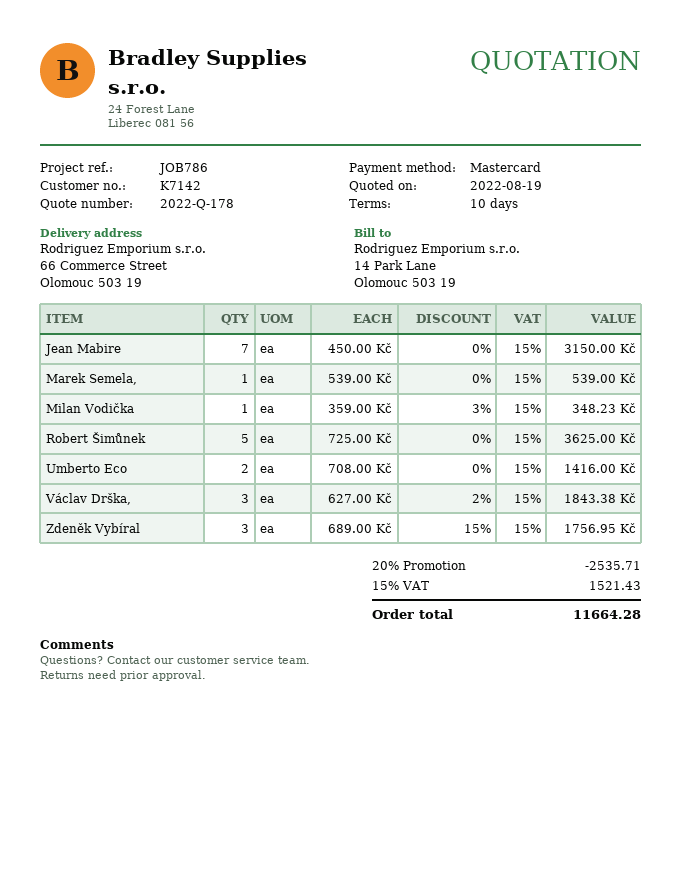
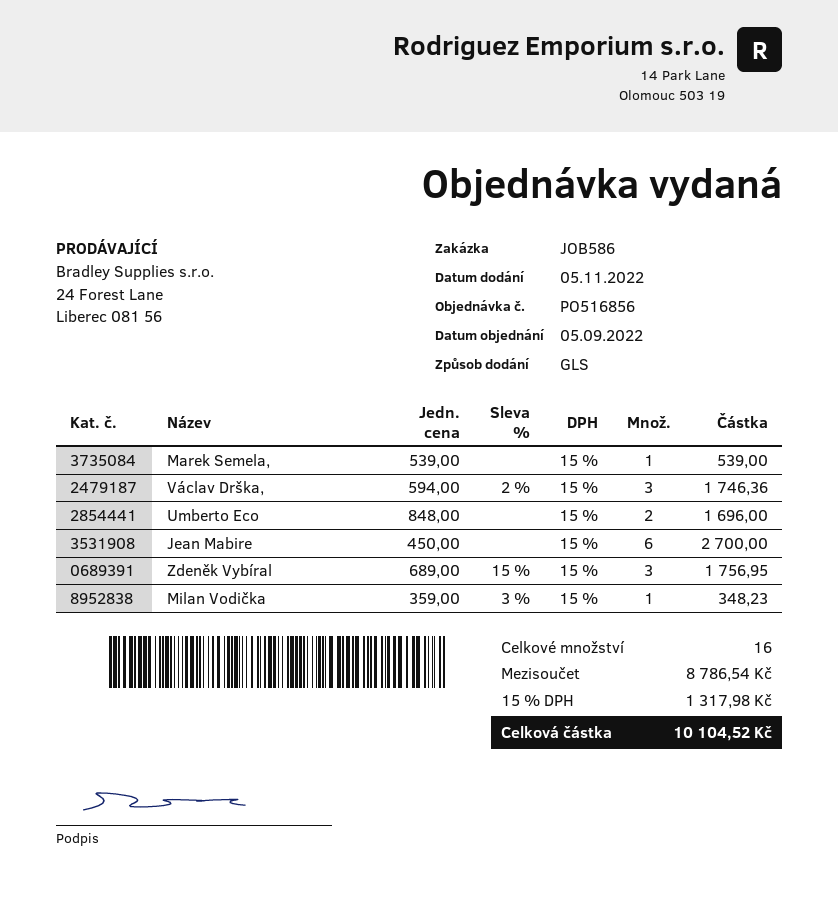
reference: JOB786 -> JOB586
Jean Mabire: 7 x 450.00 = 3150.00 -> 6 x 450.00 = 2700.00
Robert Šimůnek: 5 x 725.00 = 3625.00 -> none
Umberto Eco: 2 x 708.00 = 1416.00 -> 2 x 848.00 = 1696.00
Václav Drška,: 3 x 627.00 - 2% = 1843.38 -> 3 x 594.00 - 2% = 1746.36
discount: 20% = 2535.71 -> none
tax: 15% = 1521.43 -> 15% = 1317.98
total: 11664.28 -> 10104.52

